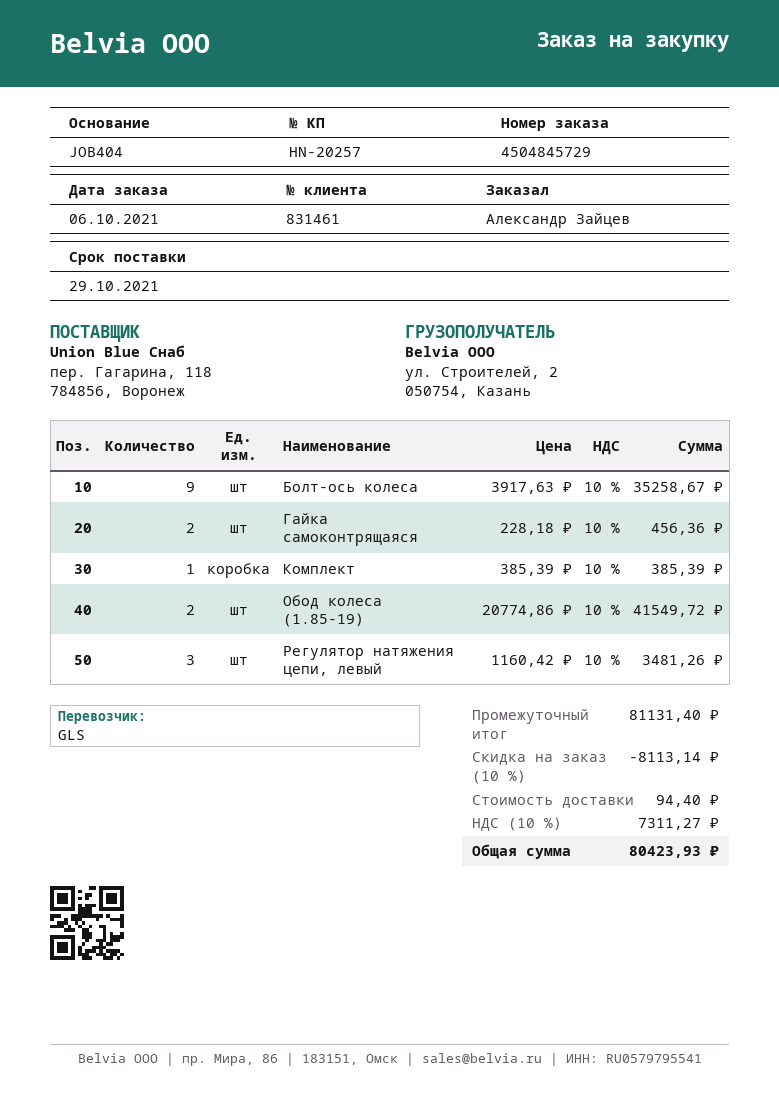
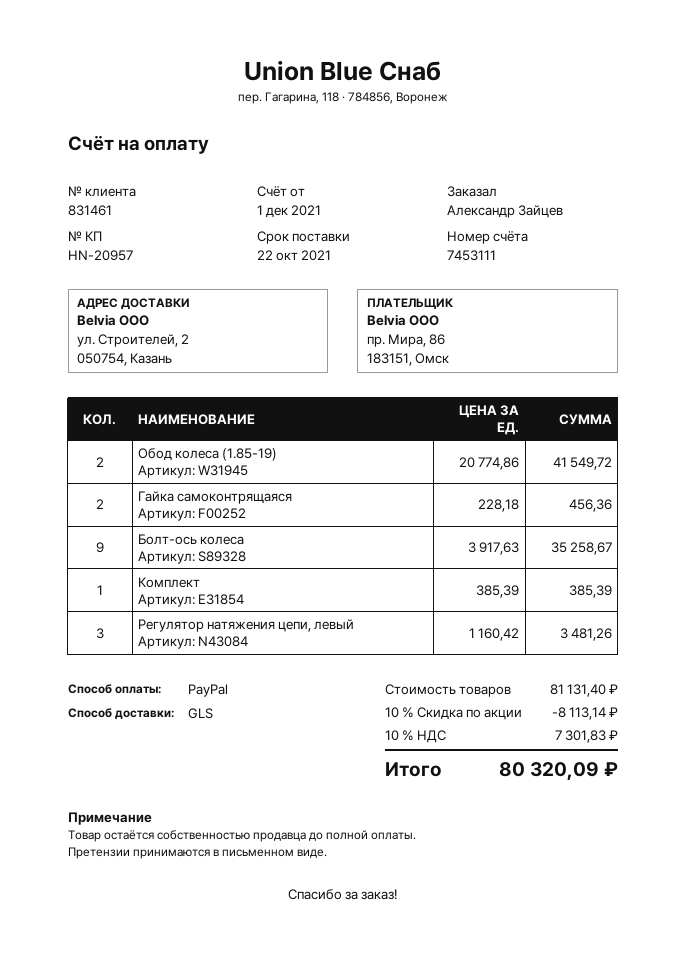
quote number: HN-20257 -> HN-20957
delivery date: 2021-10-29 -> 2021-10-22
shipping: 94.40 -> none
tax: 10% = 7311.27 -> 10% = 7301.83
total: 80423.93 -> 80320.09

